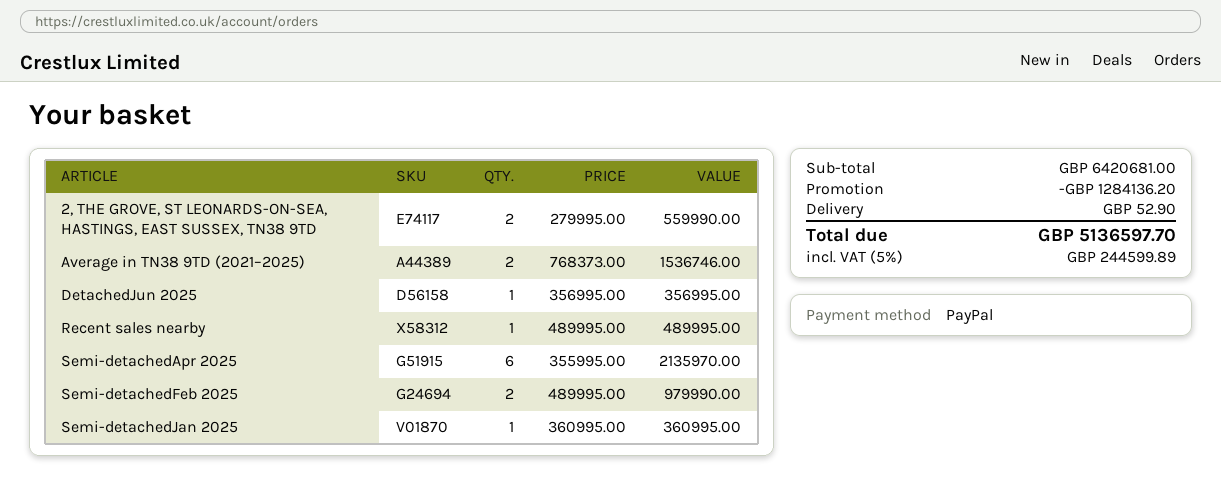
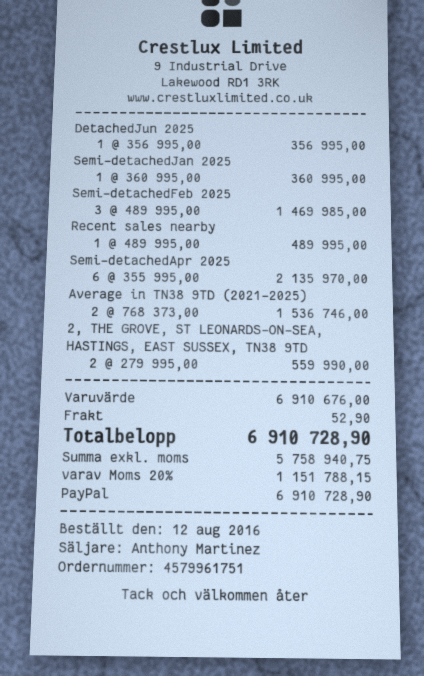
Semi-detachedFeb 2025: 2 x 489995.00 = 979990.00 -> 3 x 489995.00 = 1469985.00
subtotal: 6420681.00 -> 6910676.00
discount: 1284136.20 -> none
tax: 5% = 244599.89 -> 20% = 1151788.15
total: 5136597.70 -> 6910728.90

